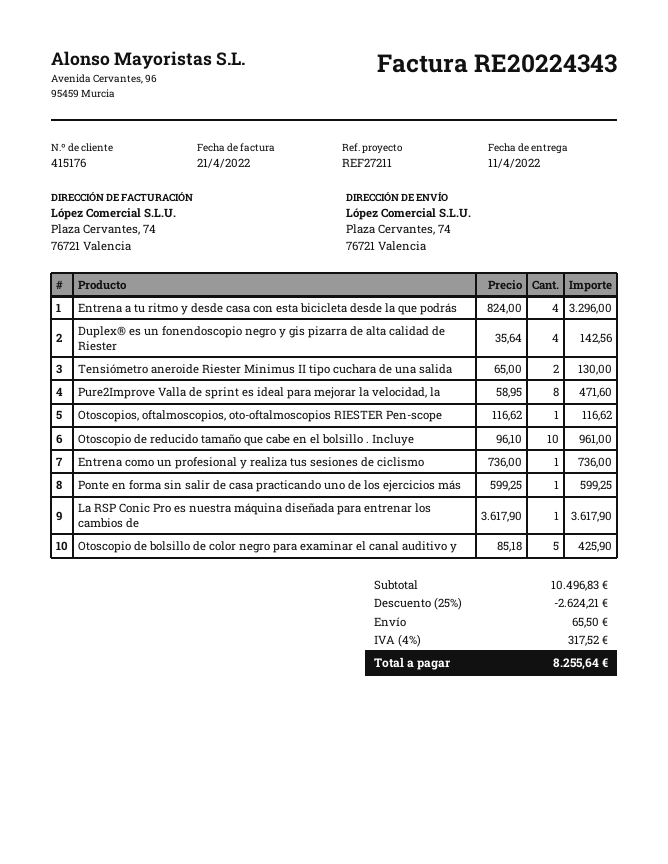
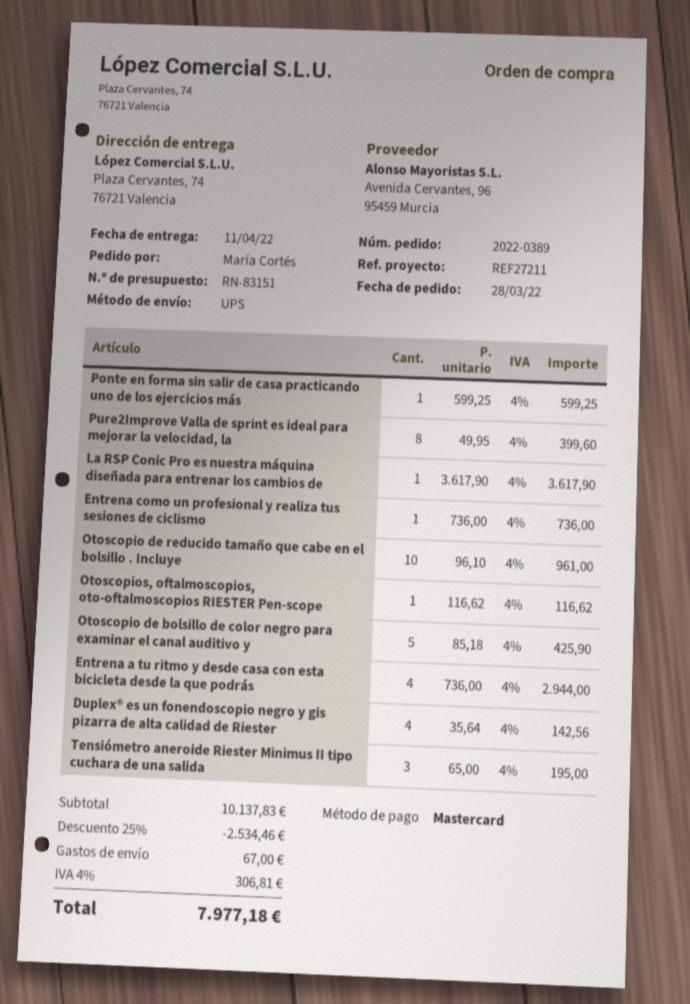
Entrena a tu ritmo y desde casa con esta bicicleta desde la que podrás: 4 x 824.00 = 3296.00 -> 4 x 736.00 = 2944.00
Tensiómetro aneroide Riester Minimus II tipo cuchara de una salida: 2 x 65.00 = 130.00 -> 3 x 65.00 = 195.00
Pure2Improve Valla de sprint es ideal para mejorar la velocidad, la: 8 x 58.95 = 471.60 -> 8 x 49.95 = 399.60
subtotal: 10496.83 -> 10137.83
discount: 25% = 2624.21 -> 25% = 2534.46
shipping: 65.50 -> 67.00
tax: 4% = 317.52 -> 4% = 306.81
total: 8255.64 -> 7977.18

